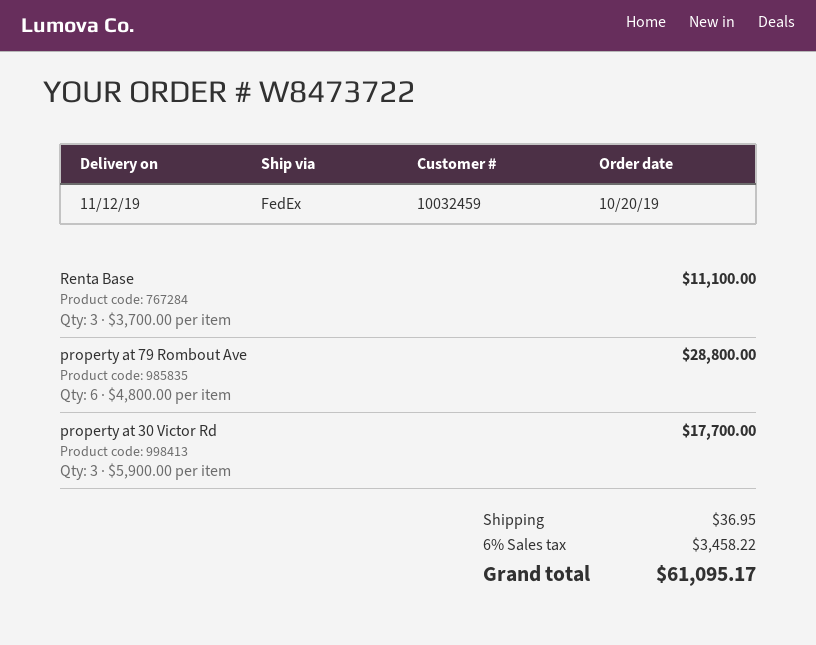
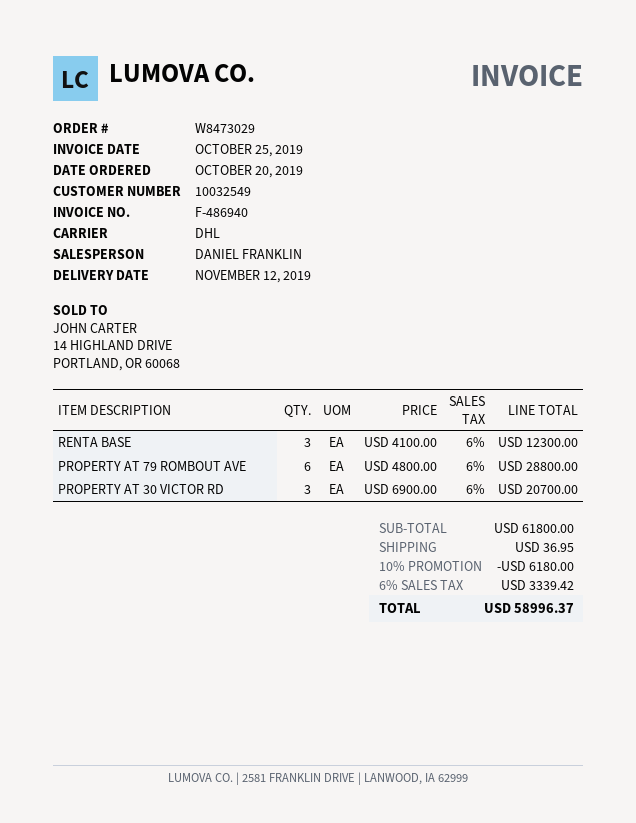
order number: W8473722 -> W8473029
customer number: 10032459 -> 10032549
shipping method: FedEx -> DHL
Renta Base: 3 x 3700.00 = 11100.00 -> 3 x 4100.00 = 12300.00
property at 30 Victor Rd: 3 x 5900.00 = 17700.00 -> 3 x 6900.00 = 20700.00
discount: none -> 10% = 6180.00
tax: 6% = 3458.22 -> 6% = 3339.42
total: 61095.17 -> 58996.37

